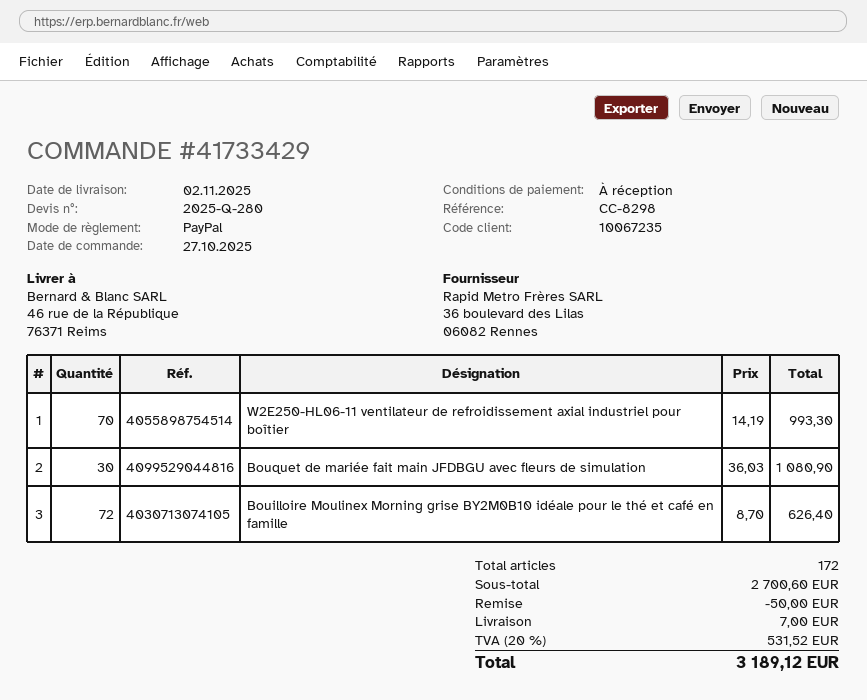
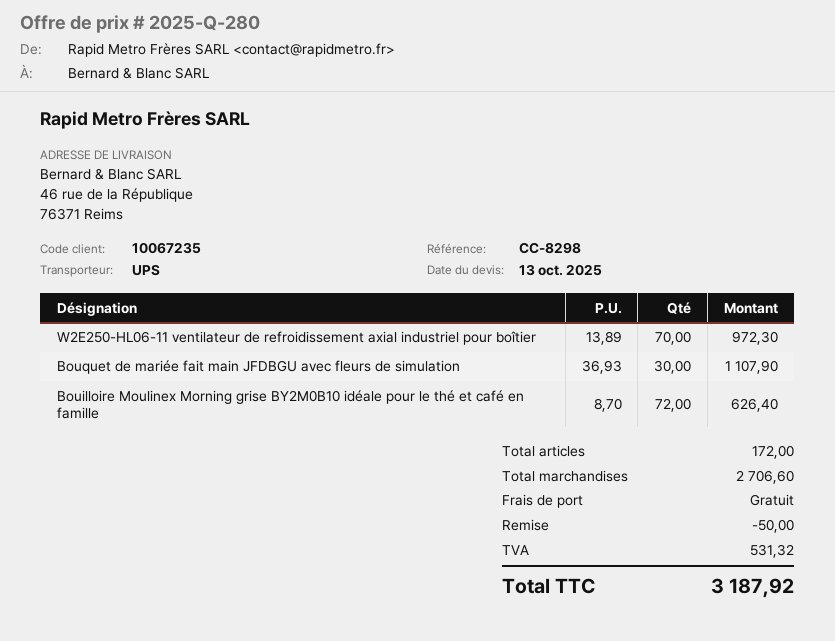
W2E250-HL06-11 ventilateur de refroidissement axial industriel pour boîtier: 70 x 14.19 = 993.30 -> 70 x 13.89 = 972.30
Bouquet de mariée fait main JFDBGU avec fleurs de simulation: 30 x 36.03 = 1080.90 -> 30 x 36.93 = 1107.90
subtotal: 2700.60 -> 2706.60
shipping: 7.00 -> 0.00
tax: 531.52 -> 531.32
total: 3189.12 -> 3187.92

